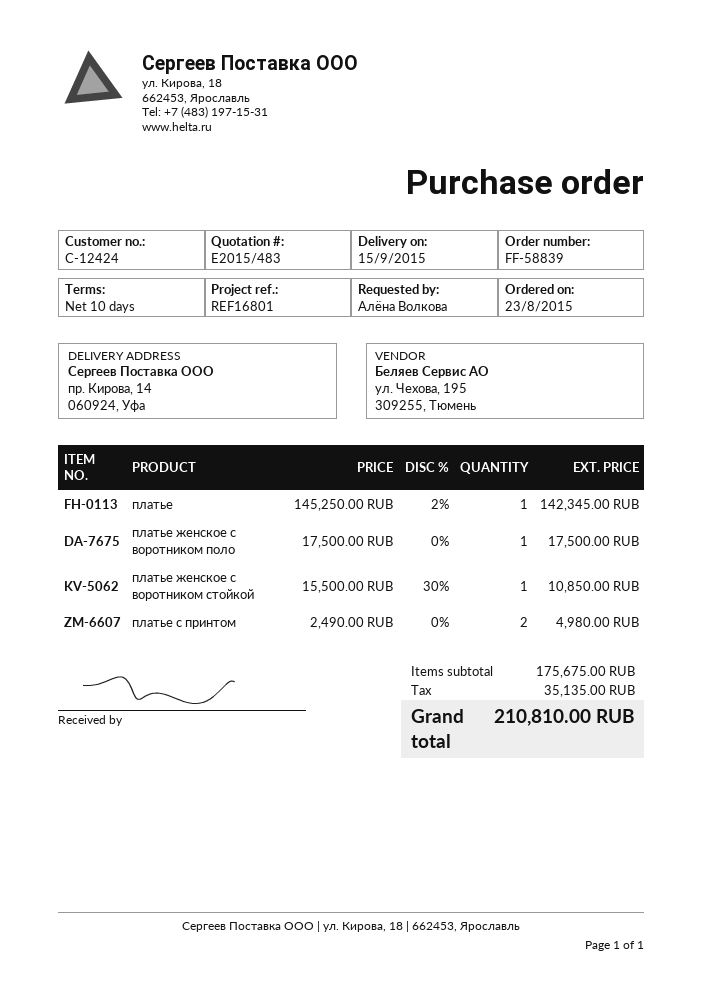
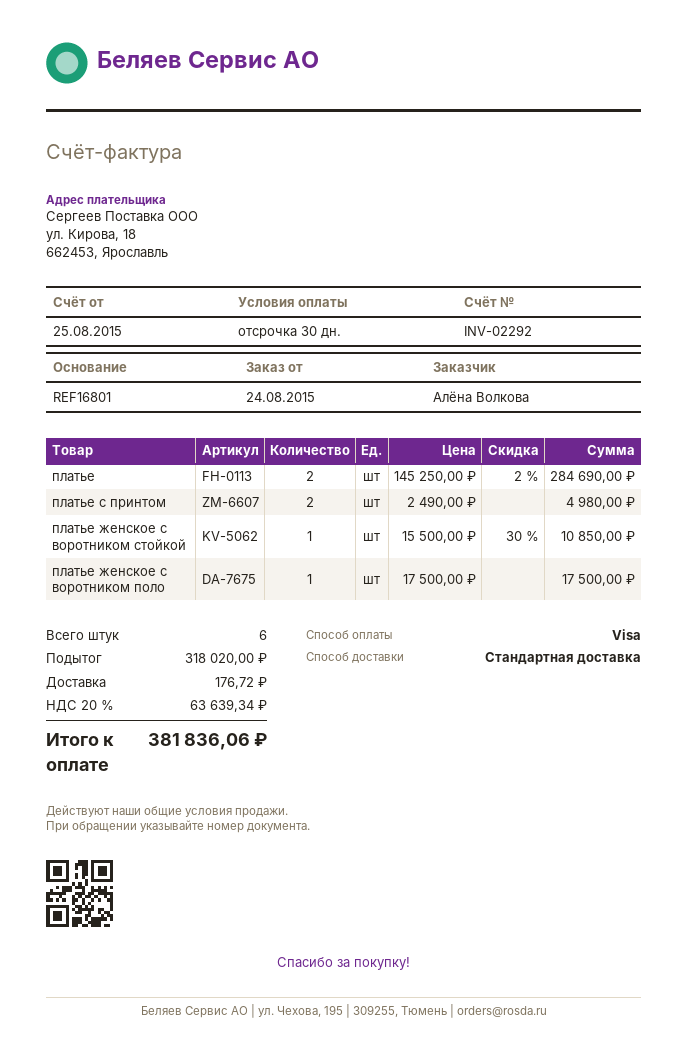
order date: 2015-08-23 -> 2015-08-24
payment terms: 10 days -> 30 days
платье: 1 x 145250.00 - 2% = 142345.00 -> 2 x 145250.00 - 2% = 284690.00
subtotal: 175675.00 -> 318020.00
shipping: none -> 176.72
tax: 35135.00 -> 63639.34
total: 210810.00 -> 381836.06

